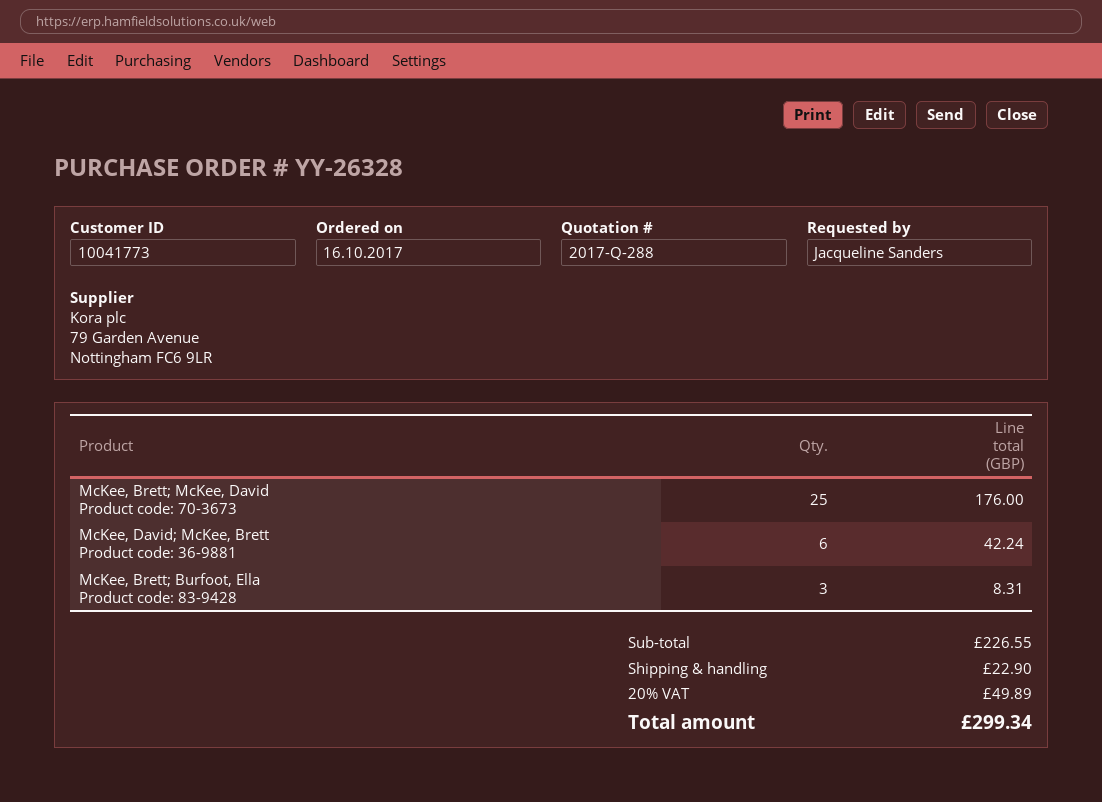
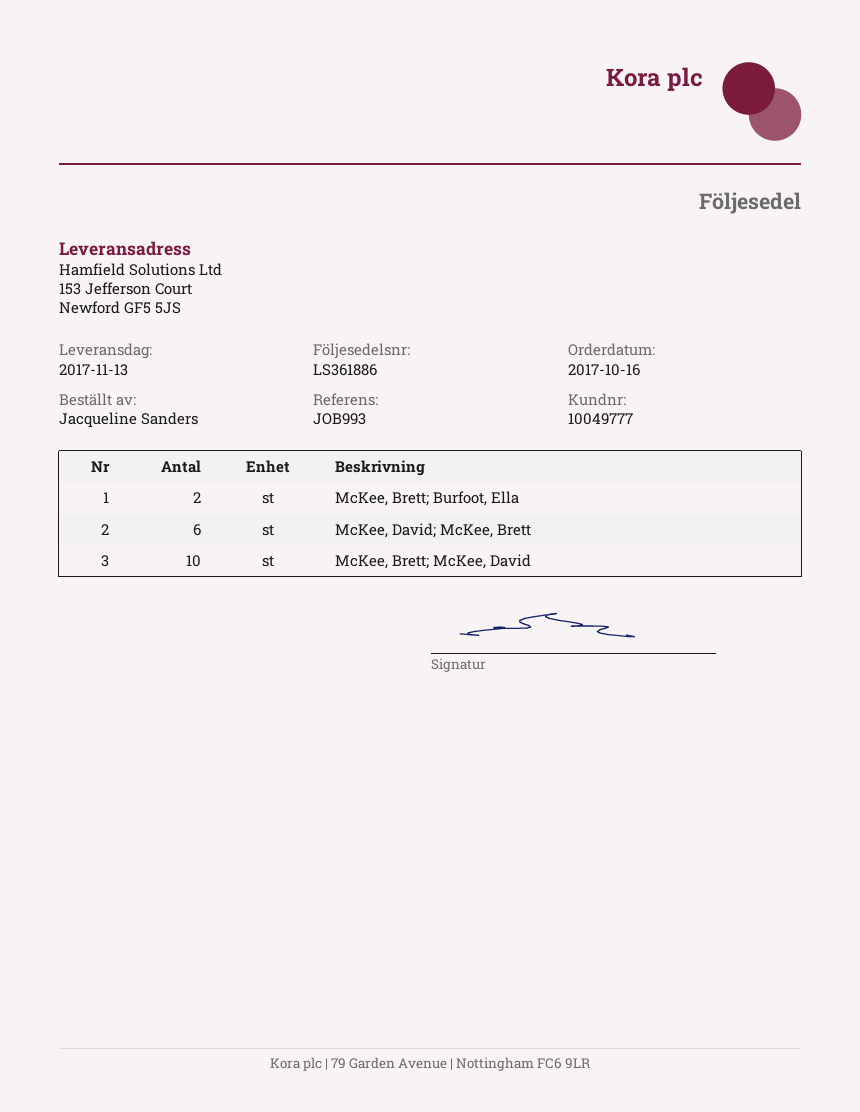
customer number: 10041773 -> 10049777
McKee, Brett; McKee, David: 25 -> 10
McKee, Brett; Burfoot, Ella: 3 -> 2

